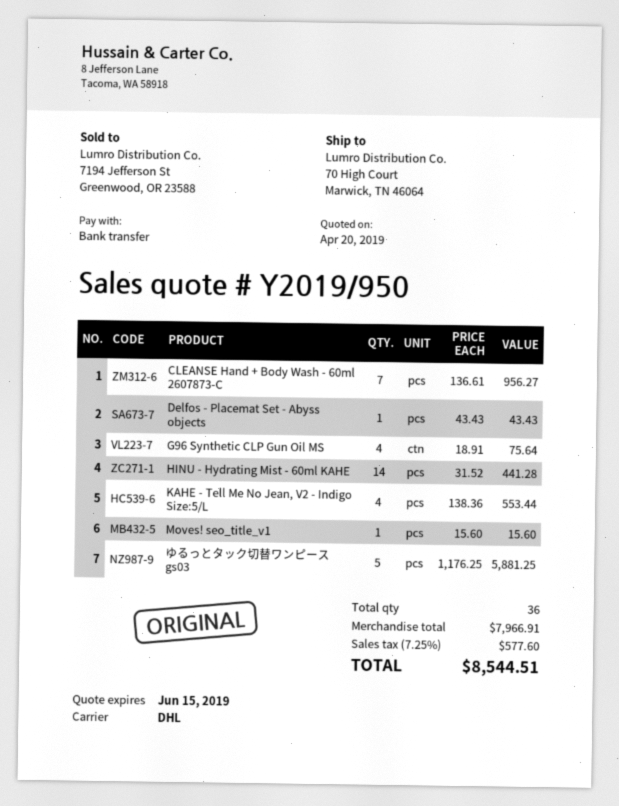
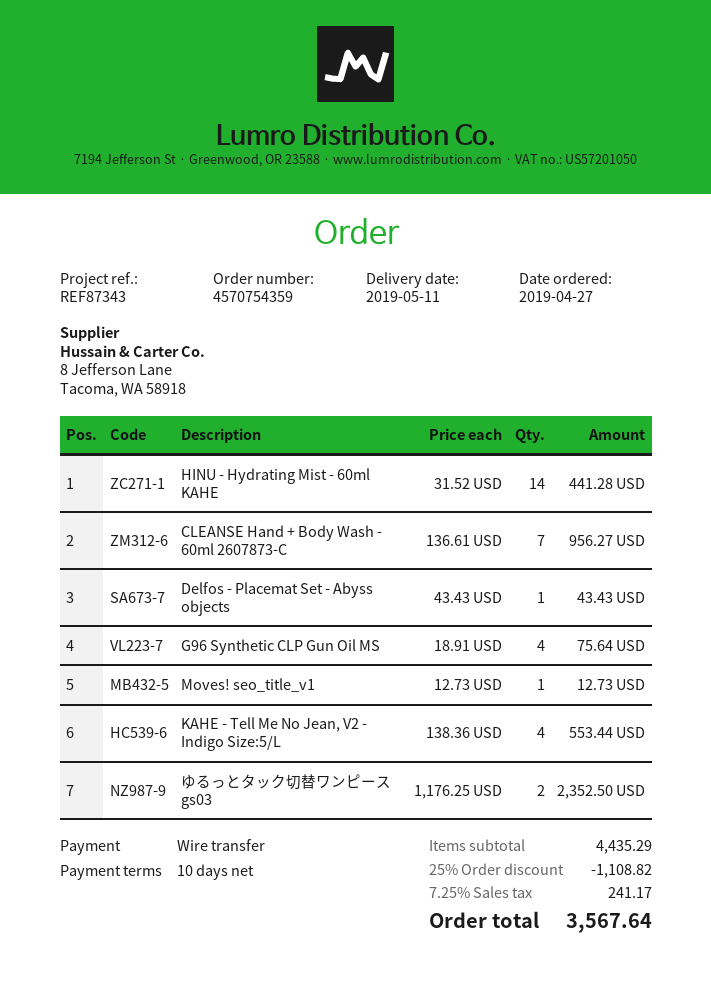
Moves! seo_title_v1: 1 x 15.60 = 15.60 -> 1 x 12.73 = 12.73
ゆるっとタック切替ワンピース gs03: 5 x 1176.25 = 5881.25 -> 2 x 1176.25 = 2352.50
subtotal: 7966.91 -> 4435.29
discount: none -> 25% = 1108.82
tax: 7.25% = 577.60 -> 7.25% = 241.17
total: 8544.51 -> 3567.64

